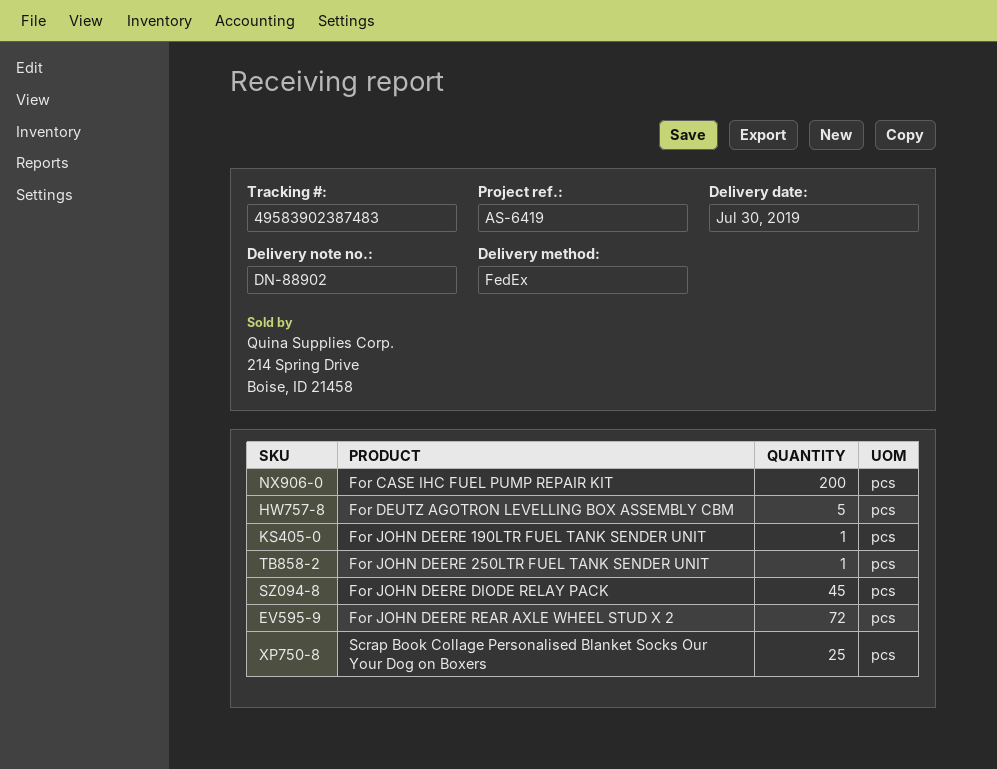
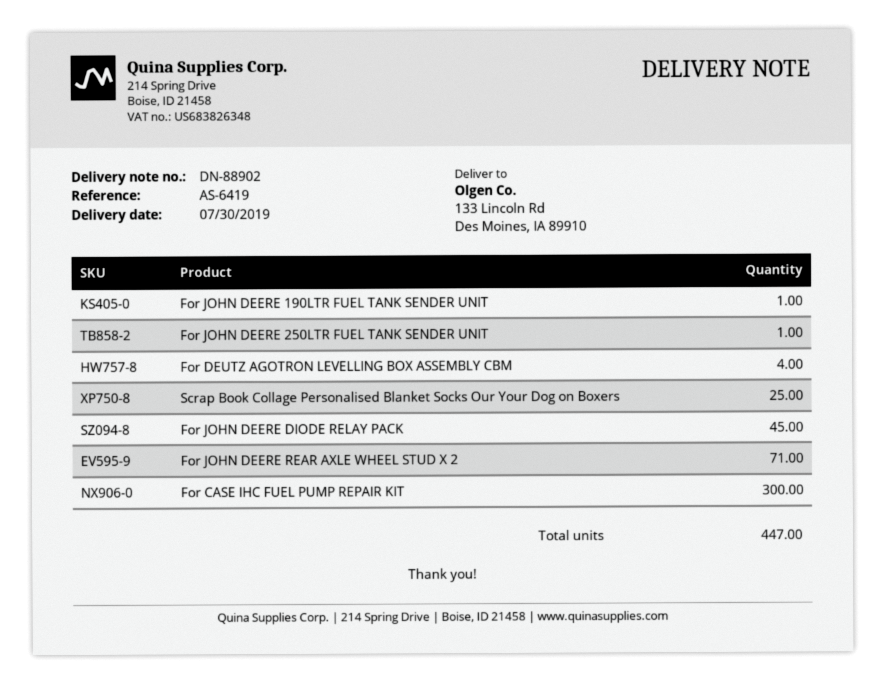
For CASE IHC FUEL PUMP REPAIR KIT: 200 -> 300
For DEUTZ AGOTRON LEVELLING BOX ASSEMBLY CBM: 5 -> 4
For JOHN DEERE REAR AXLE WHEEL STUD X 2: 72 -> 71

